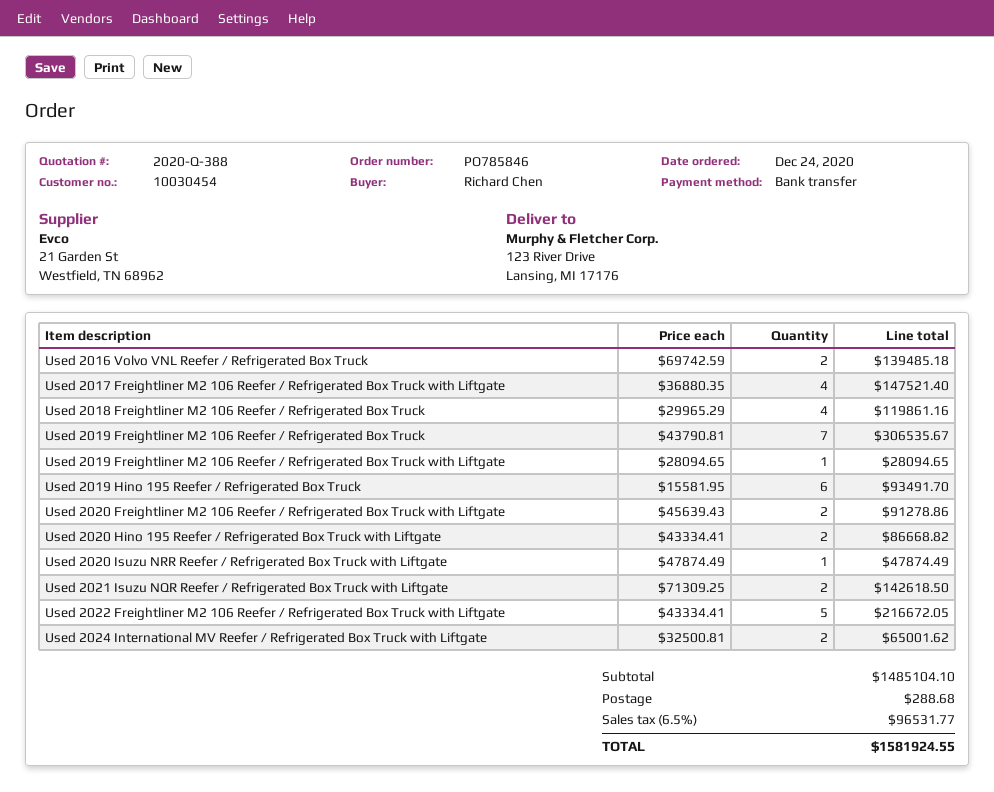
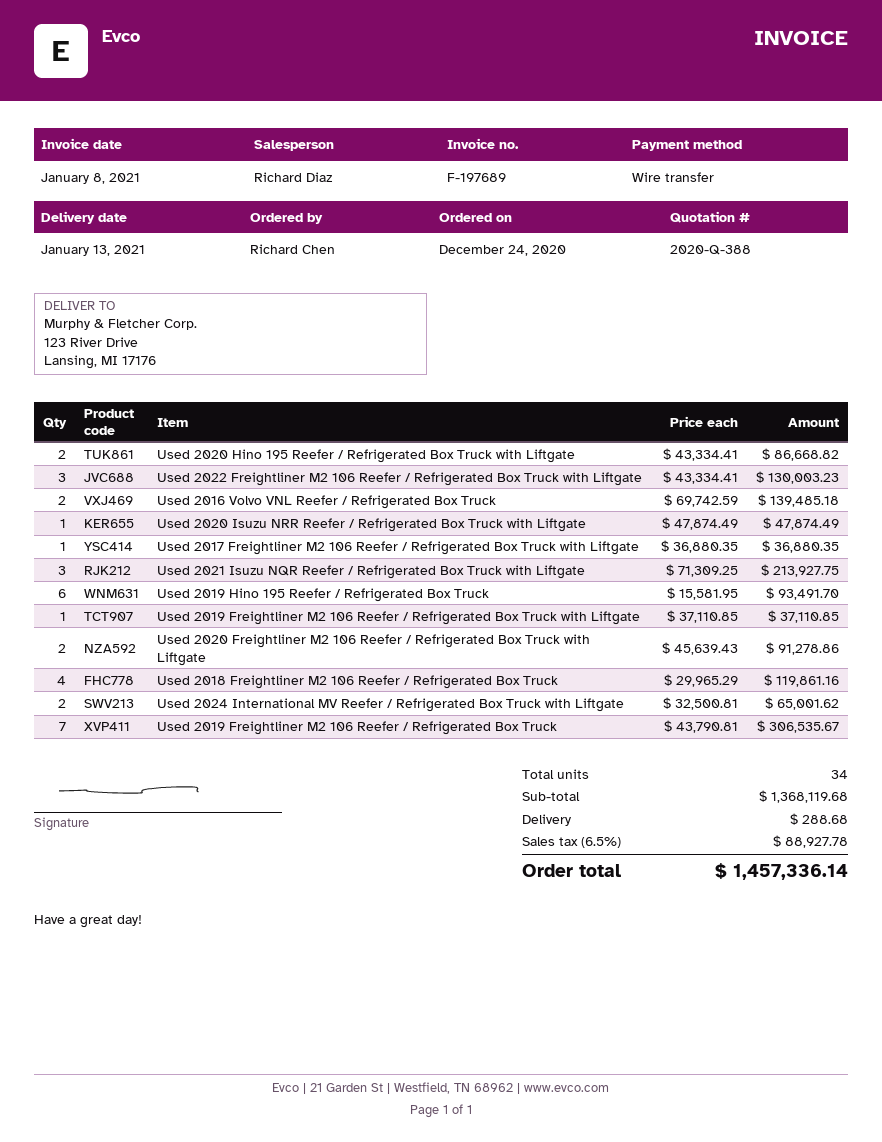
Used 2017 Freightliner M2 106 Reefer / Refrigerated Box Truck with Liftgate: 4 x 36880.35 = 147521.40 -> 1 x 36880.35 = 36880.35
Used 2019 Freightliner M2 106 Reefer / Refrigerated Box Truck with Liftgate: 1 x 28094.65 = 28094.65 -> 1 x 37110.85 = 37110.85
Used 2021 Isuzu NQR Reefer / Refrigerated Box Truck with Liftgate: 2 x 71309.25 = 142618.50 -> 3 x 71309.25 = 213927.75
Used 2022 Freightliner M2 106 Reefer / Refrigerated Box Truck with Liftgate: 5 x 43334.41 = 216672.05 -> 3 x 43334.41 = 130003.23
subtotal: 1485104.10 -> 1368119.68
tax: 6.5% = 96531.77 -> 6.5% = 88927.78
total: 1581924.55 -> 1457336.14

